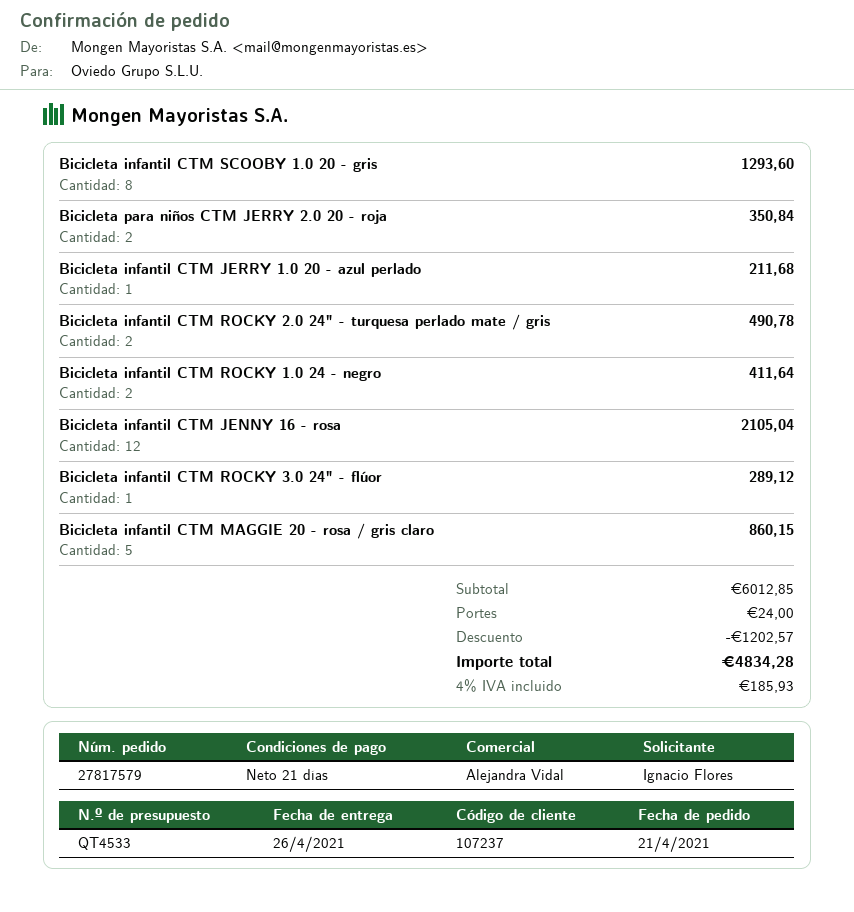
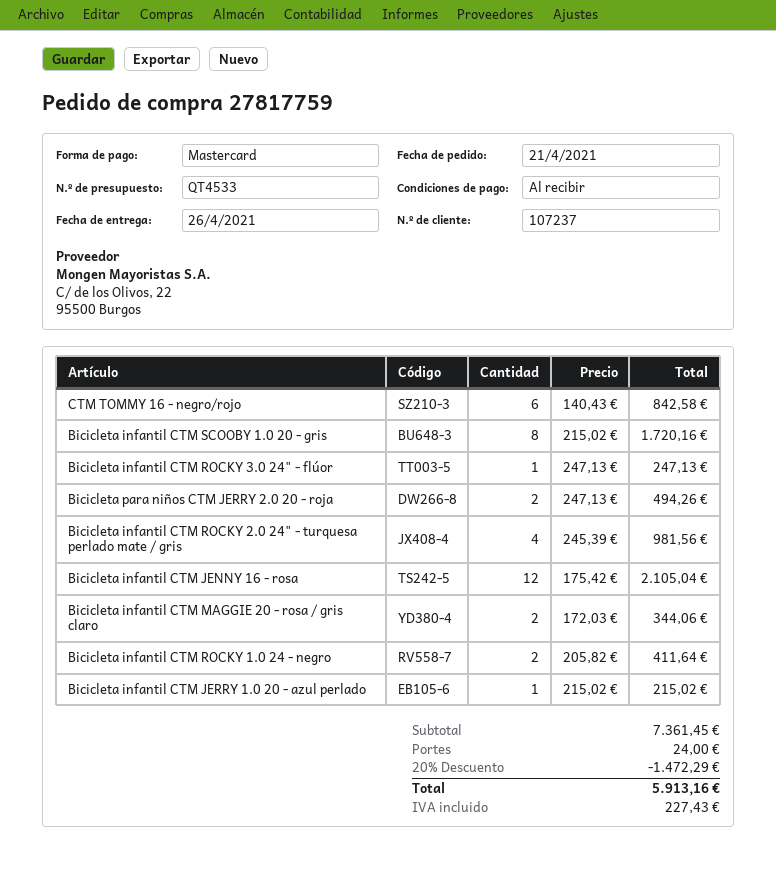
order number: 27817579 -> 27817759
payment terms: 21 days -> on receipt
Bicicleta infantil CTM SCOOBY 1.0 20 - gris: 8 for 1293.60 -> 8 for 1720.16
Bicicleta para niños CTM JERRY 2.0 20 - roja: 2 for 350.84 -> 2 for 494.26
Bicicleta infantil CTM JERRY 1.0 20 - azul perlado: 1 for 211.68 -> 1 for 215.02
Bicicleta infantil CTM ROCKY 2.0 24" - turquesa perlado mate / gris: 2 for 490.78 -> 4 for 981.56
Bicicleta infantil CTM ROCKY 3.0 24" - flúor: 1 for 289.12 -> 1 for 247.13
Bicicleta infantil CTM MAGGIE 20 - rosa / gris claro: 5 for 860.15 -> 2 for 344.06
CTM TOMMY 16 - negro/rojo: none -> 6 for 842.58
subtotal: 6012.85 -> 7361.45
discount: 1202.57 -> 1472.29
tax: 185.93 -> 227.43
total: 4834.28 -> 5913.16

